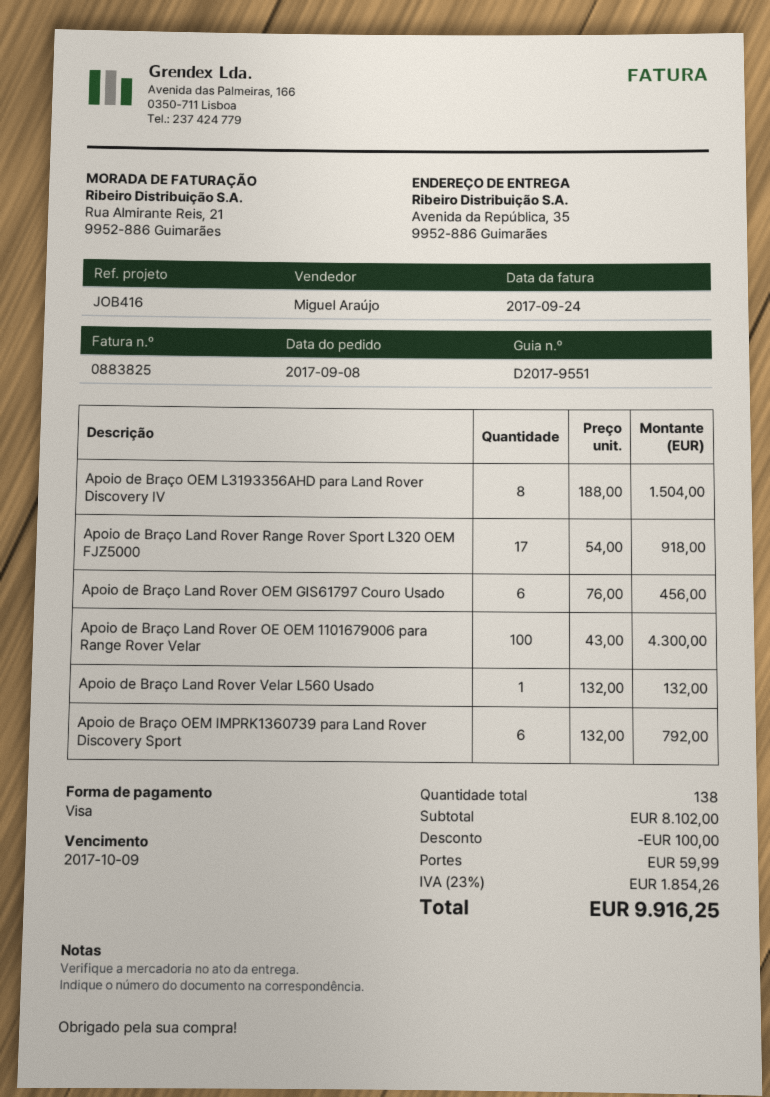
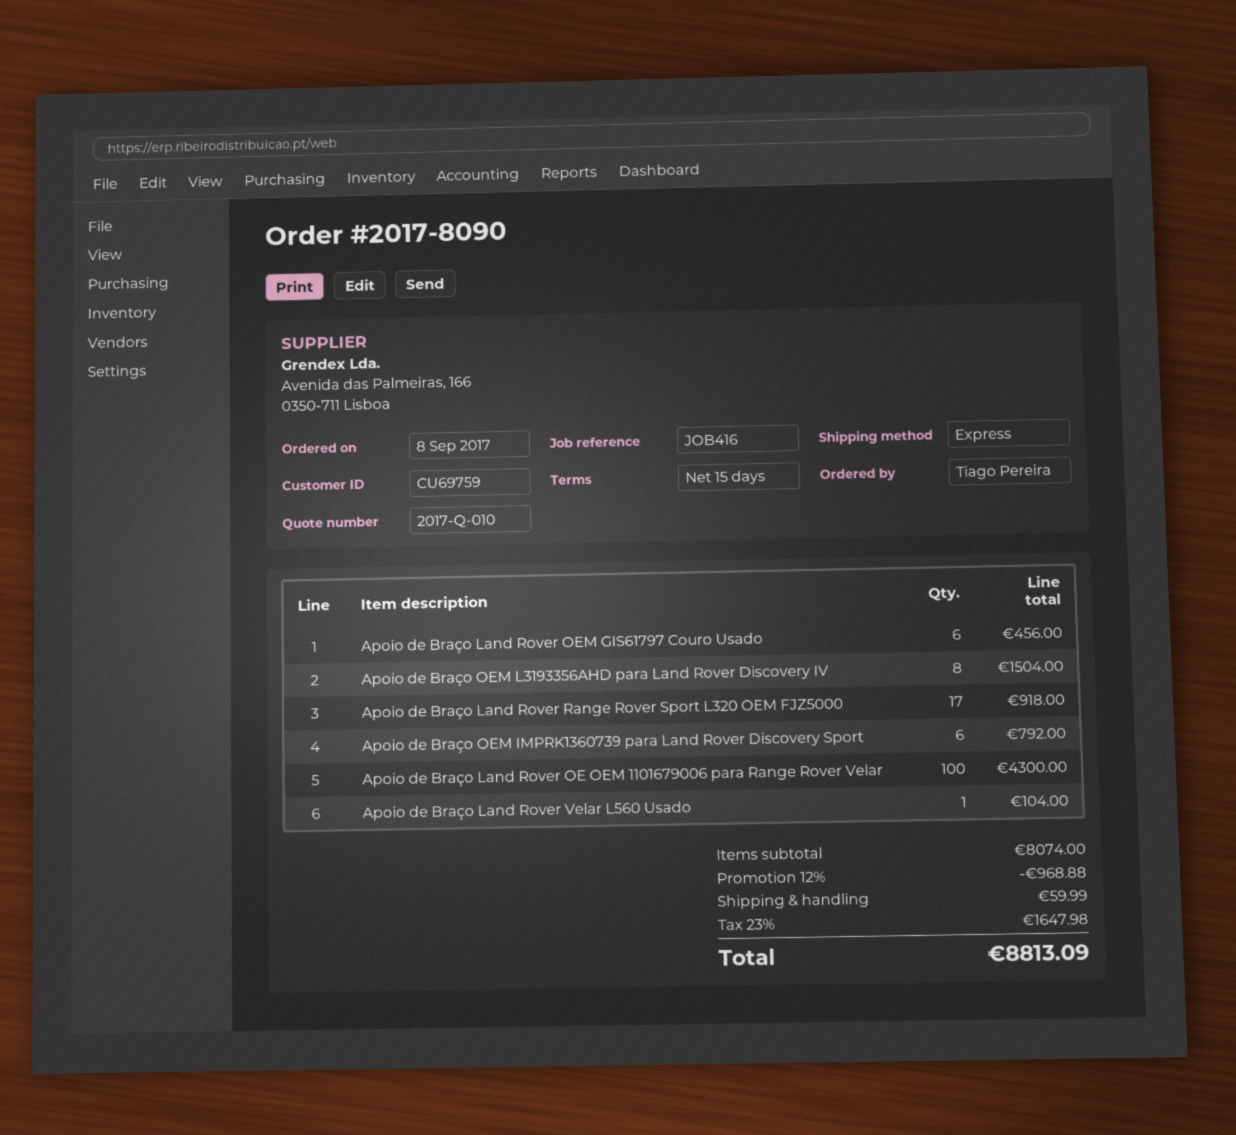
Apoio de Braço Land Rover Velar L560 Usado: 1 for 132.00 -> 1 for 104.00
subtotal: 8102.00 -> 8074.00
discount: 100.00 -> 968.88
tax: 23% = 1854.26 -> 23% = 1647.98
total: 9916.25 -> 8813.09

